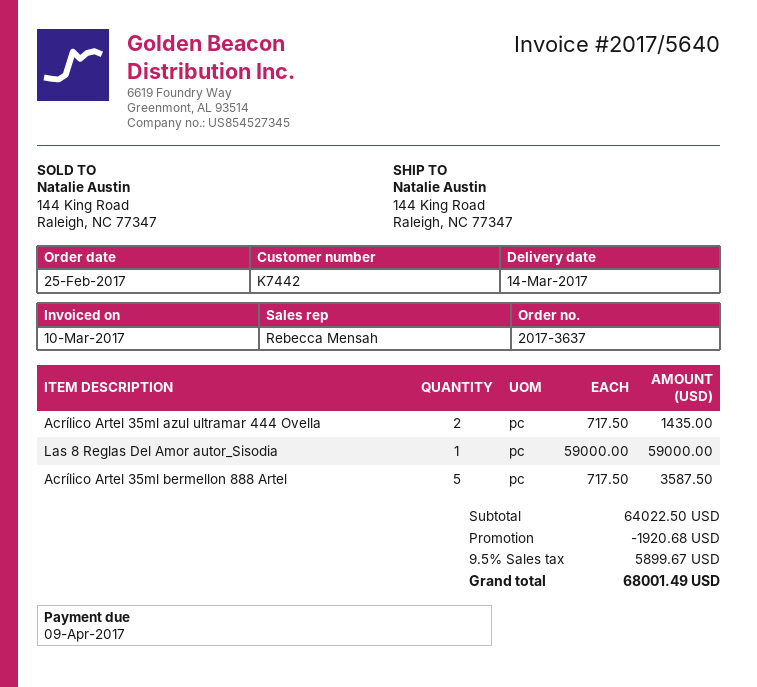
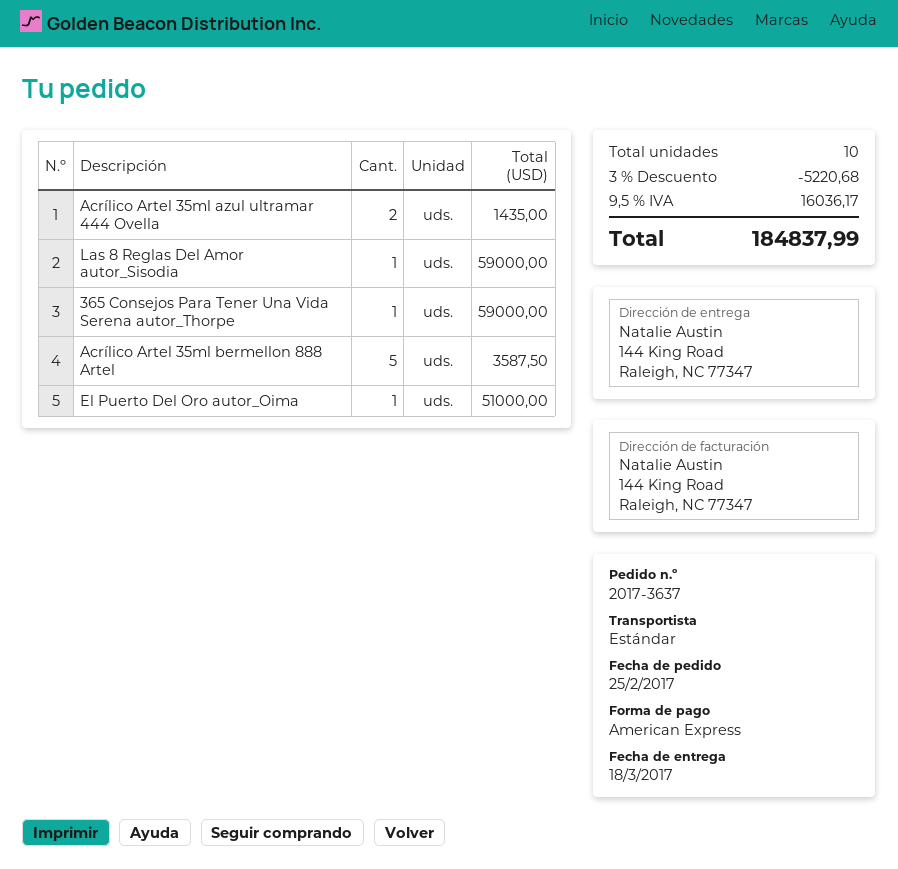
delivery date: 2017-03-14 -> 2017-03-18
365 Consejos Para Tener Una Vida Serena autor_Thorpe: none -> 1 for 59000.00
El Puerto Del Oro autor_Oima: none -> 1 for 51000.00
discount: 1920.68 -> 5220.68
tax: 9.5% = 5899.67 -> 9.5% = 16036.17
total: 68001.49 -> 184837.99

